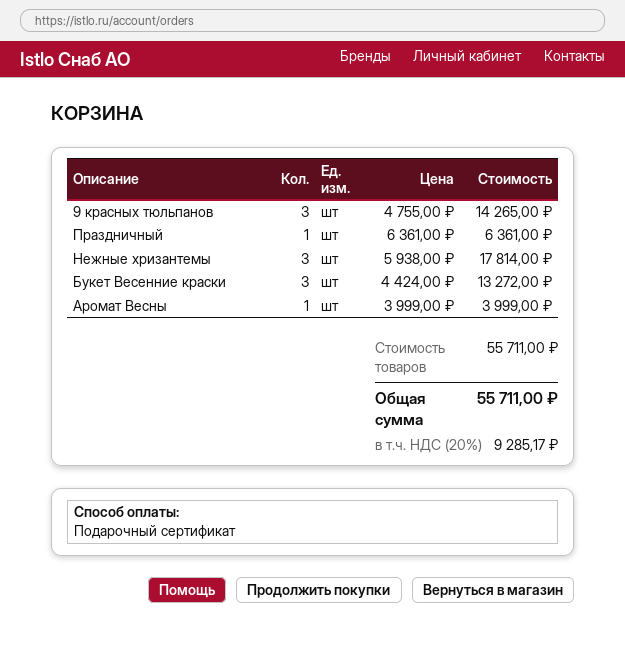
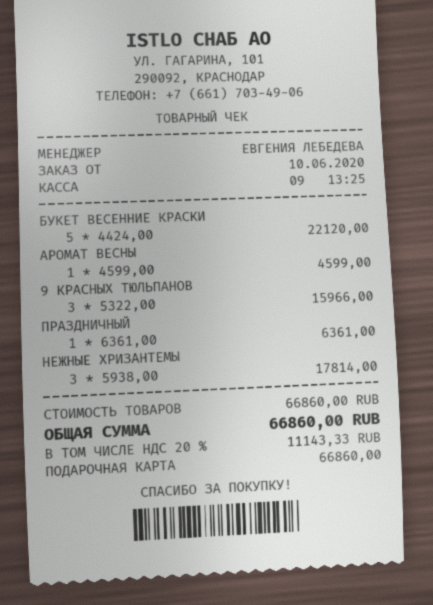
9 красных тюльпанов: 3 x 4755.00 = 14265.00 -> 3 x 5322.00 = 15966.00
Букет Весенние краски: 3 x 4424.00 = 13272.00 -> 5 x 4424.00 = 22120.00
Аромат Весны: 1 x 3999.00 = 3999.00 -> 1 x 4599.00 = 4599.00
subtotal: 55711.00 -> 66860.00
tax: 20% = 9285.17 -> 20% = 11143.33
total: 55711.00 -> 66860.00

